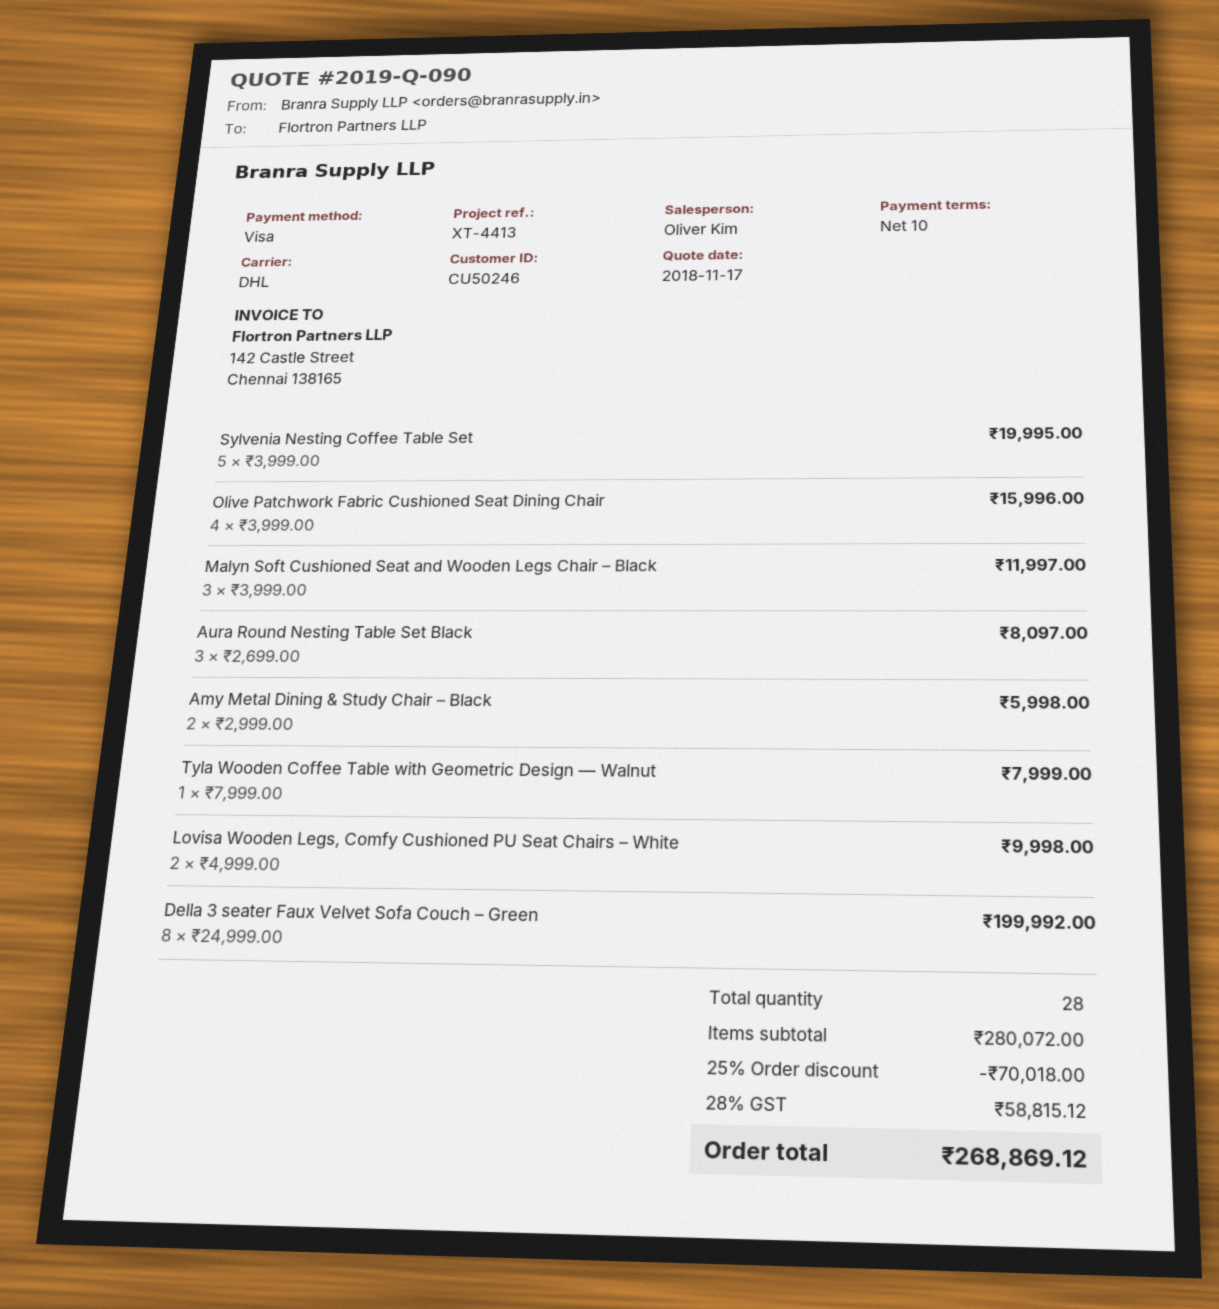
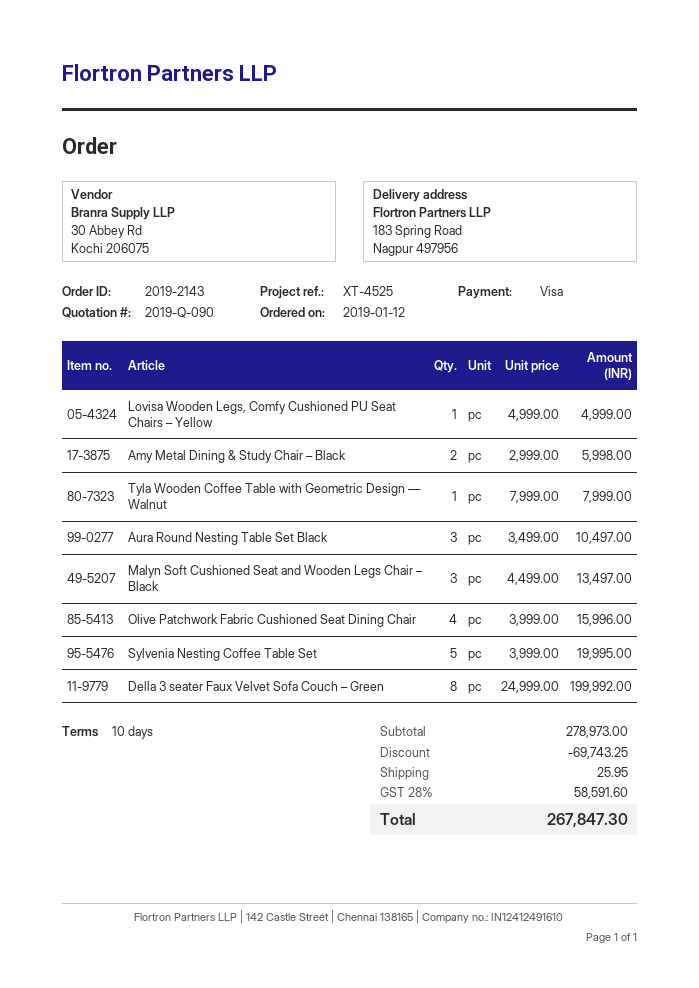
reference: XT-4413 -> XT-4525
Malyn Soft Cushioned Seat and Wooden Legs Chair – Black: 3 x 3999.00 = 11997.00 -> 3 x 4499.00 = 13497.00
Aura Round Nesting Table Set Black: 3 x 2699.00 = 8097.00 -> 3 x 3499.00 = 10497.00
Lovisa Wooden Legs, Comfy Cushioned PU Seat Chairs – White: 2 x 4999.00 = 9998.00 -> none
Lovisa Wooden Legs, Comfy Cushioned PU Seat Chairs – Yellow: none -> 1 x 4999.00 = 4999.00
subtotal: 280072.00 -> 278973.00
discount: 70018.00 -> 69743.25
shipping: none -> 25.95
tax: 28% = 58815.12 -> 28% = 58591.60
total: 268869.12 -> 267847.30

